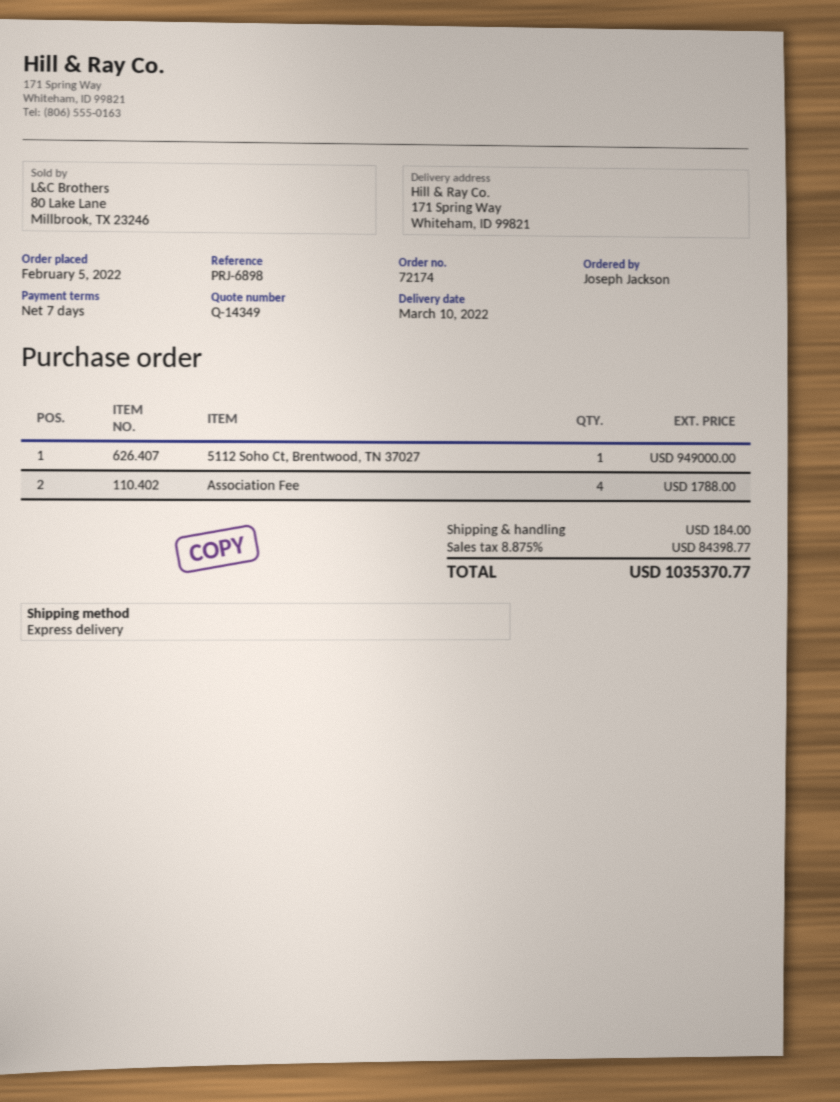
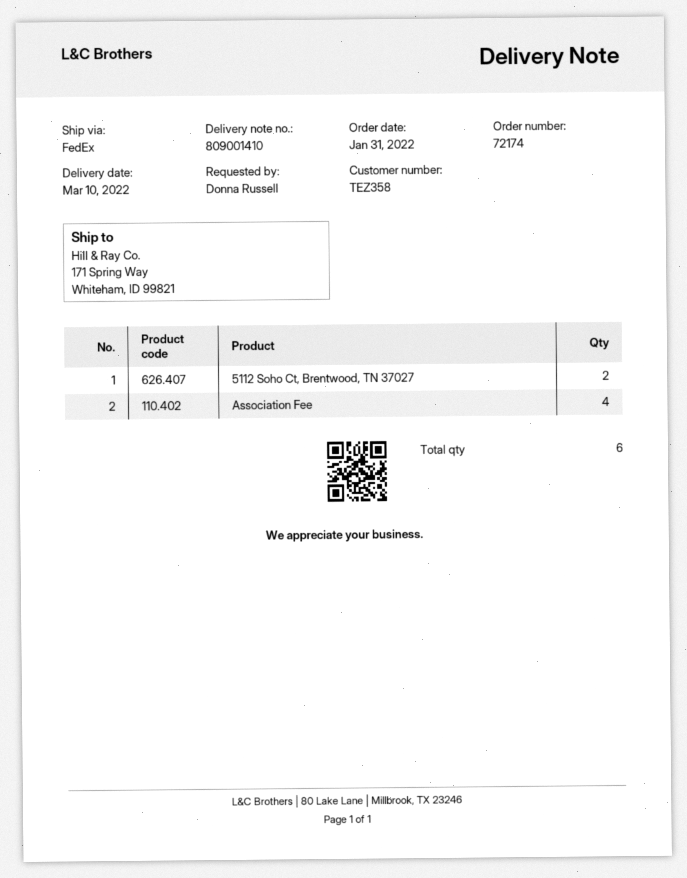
order date: 2022-02-05 -> 2022-01-31
ordered by: Joseph Jackson -> Donna Russell
shipping method: express -> FedEx
5112 Soho Ct, Brentwood, TN 37027: 1 -> 2

